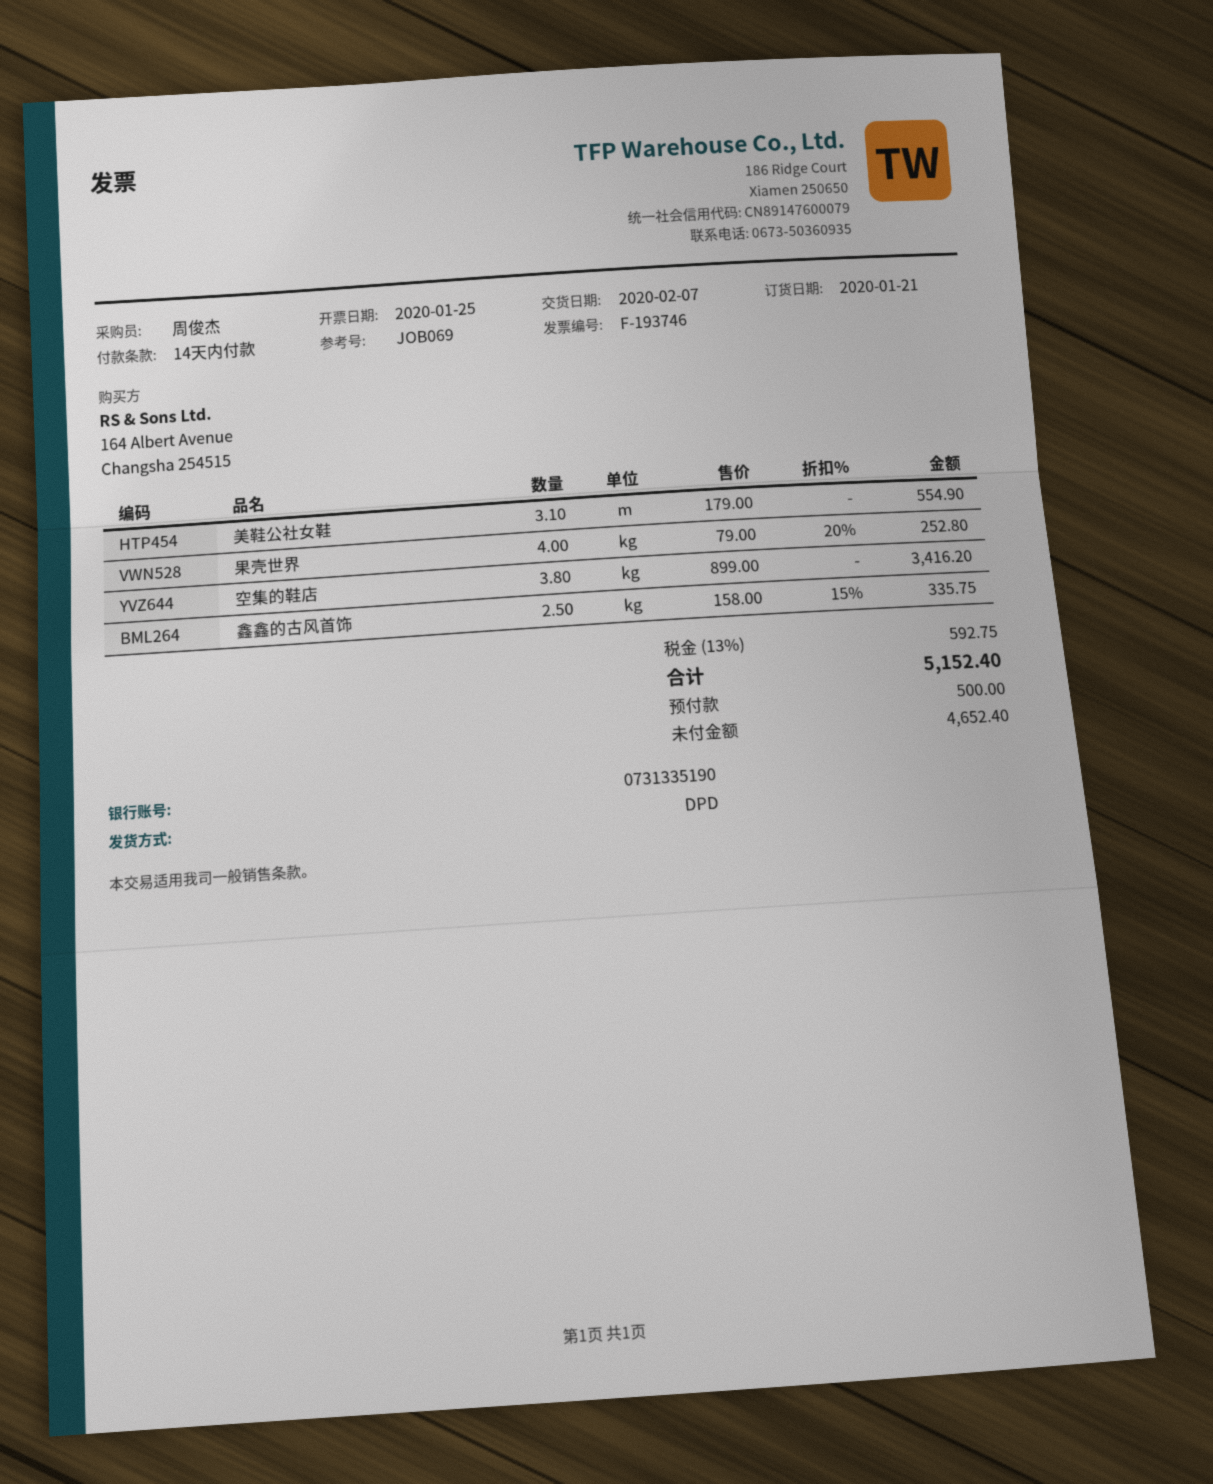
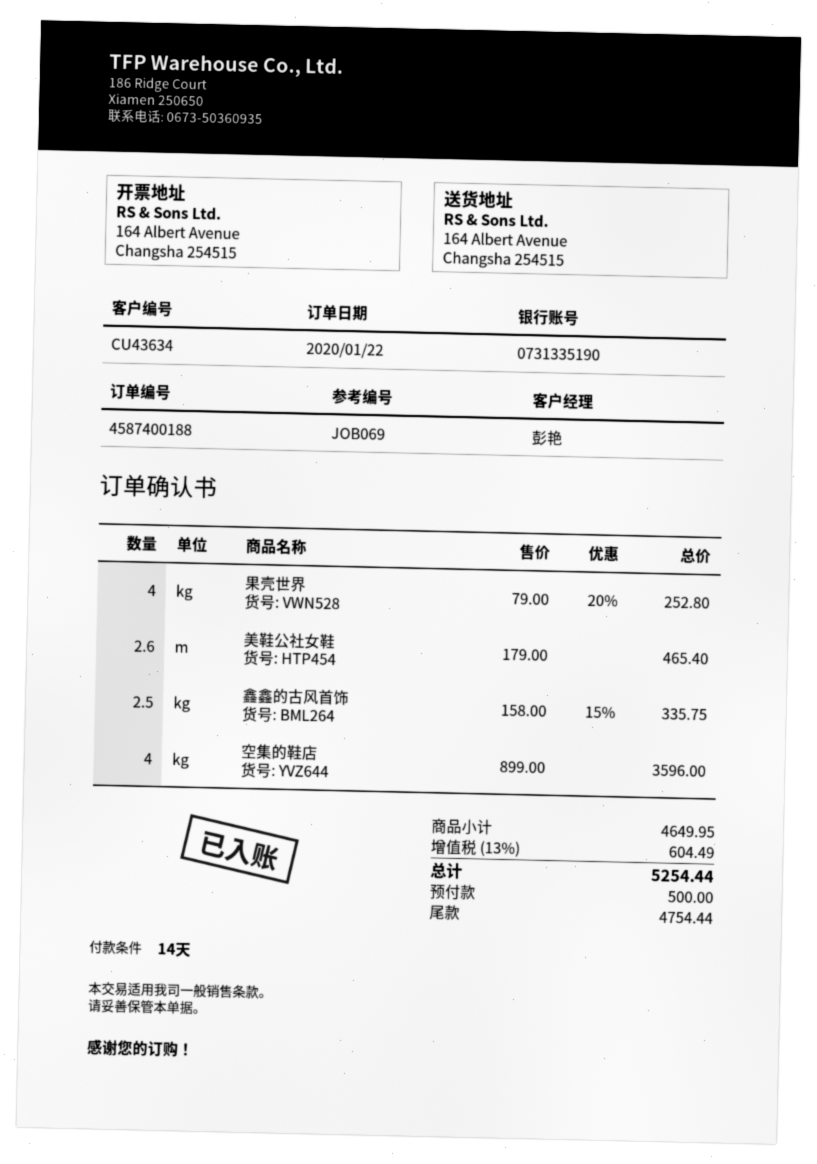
order date: 2020-01-21 -> 2020-01-22
美鞋公社女鞋: 3.1 x 179.00 = 554.90 -> 2.6 x 179.00 = 465.40
空集的鞋店: 3.8 x 899.00 = 3416.20 -> 4 x 899.00 = 3596.00
tax: 13% = 592.75 -> 13% = 604.49
total: 5152.40 -> 5254.44
balance: 4652.40 -> 4754.44

